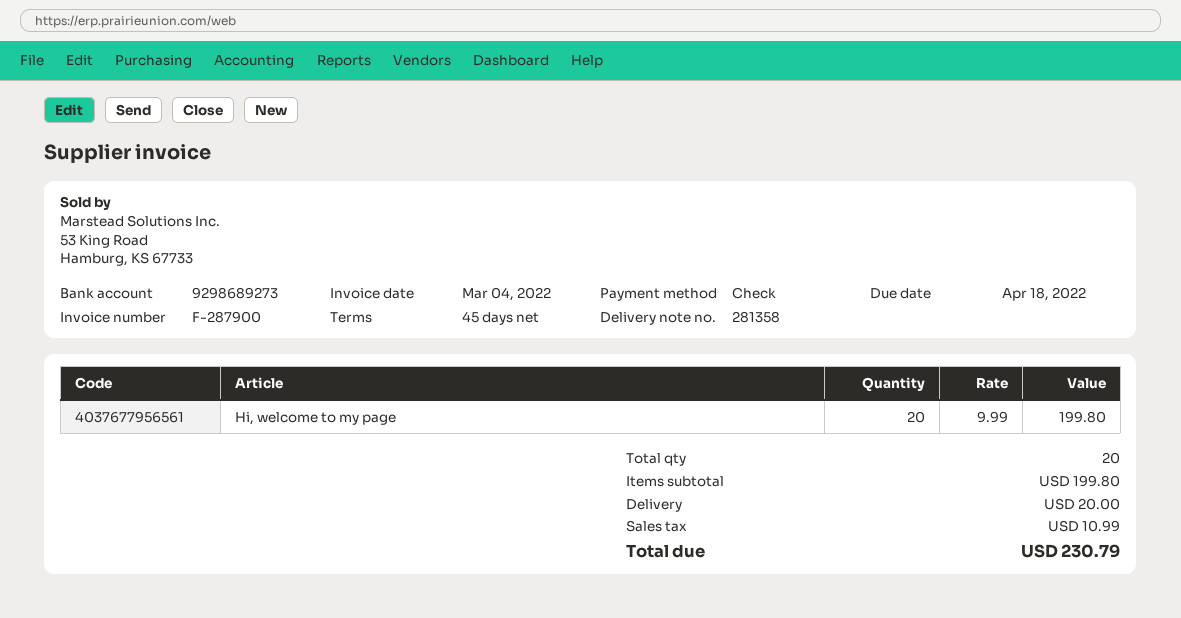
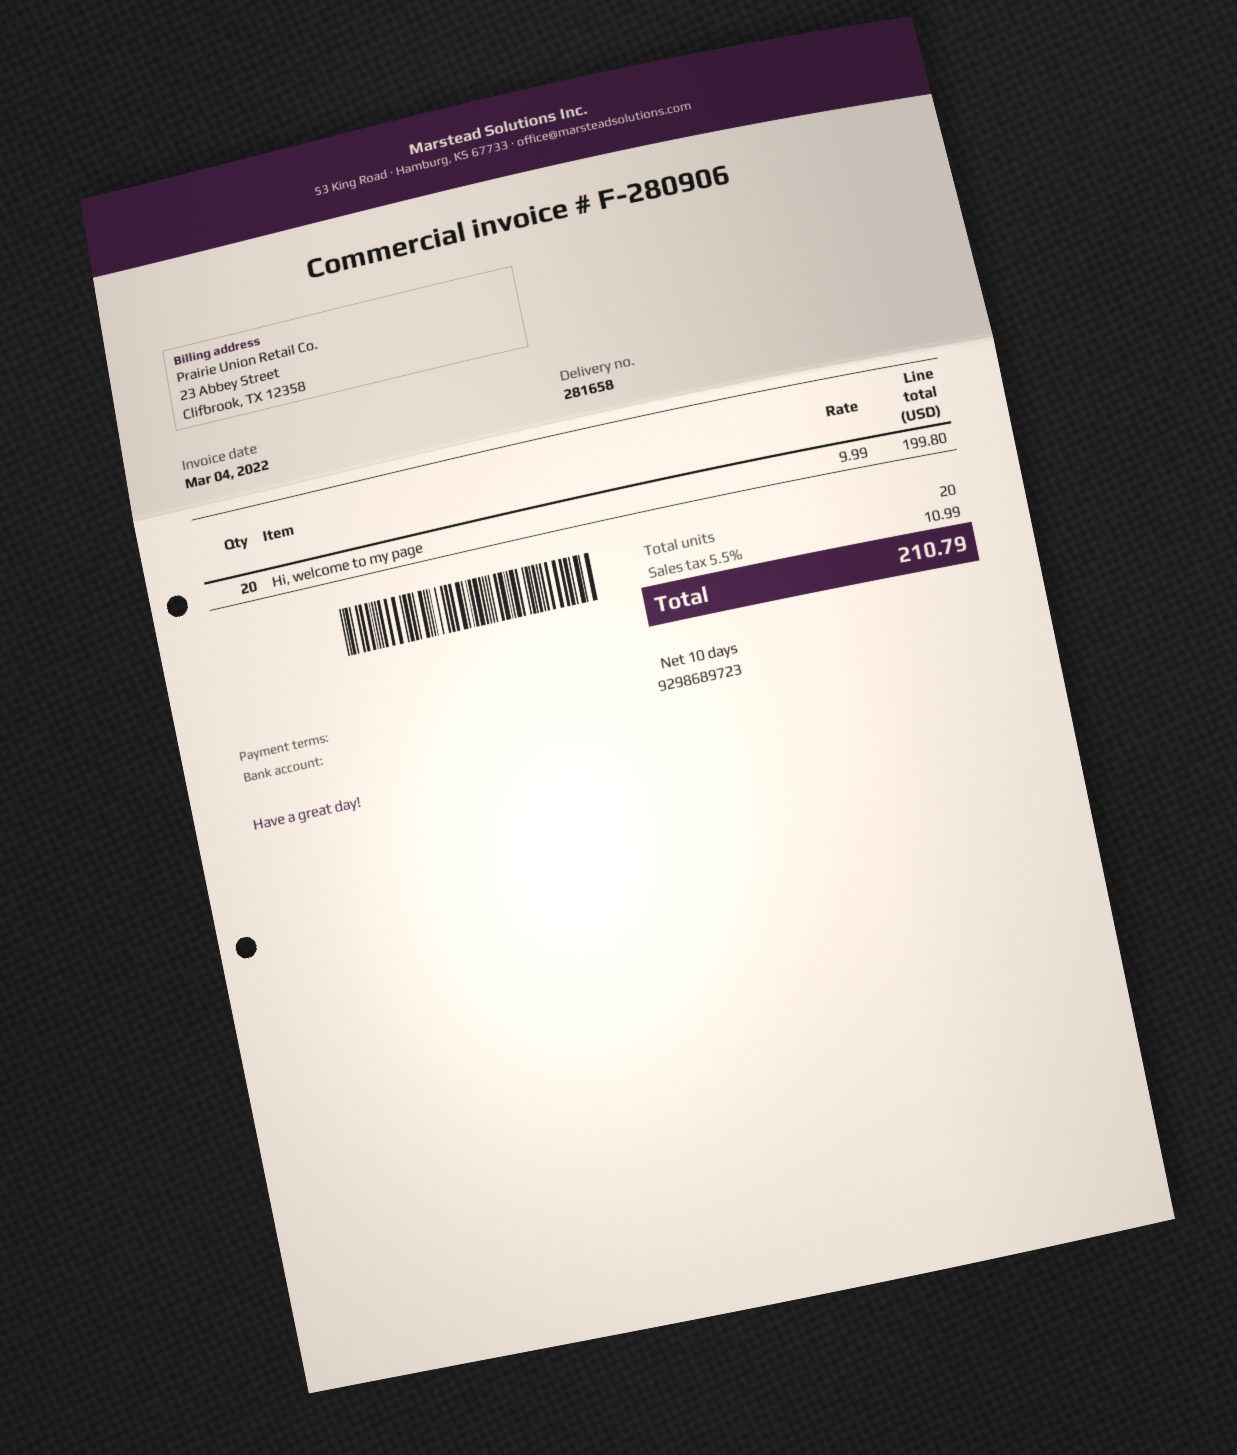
delivery note number: 281358 -> 281658
invoice number: F-287900 -> F-280906
payment terms: 45 days -> 10 days
bank account: 9298689273 -> 9298689723
shipping: 20.00 -> none
total: 230.79 -> 210.79

